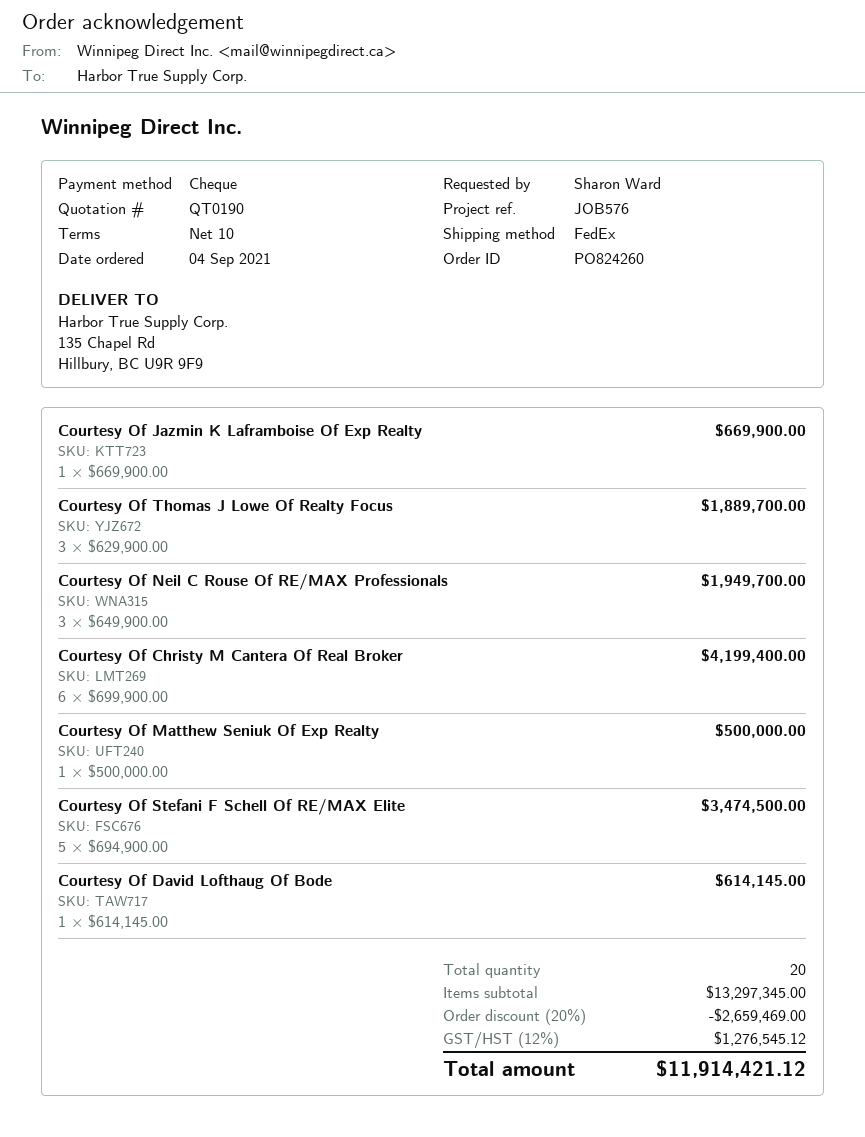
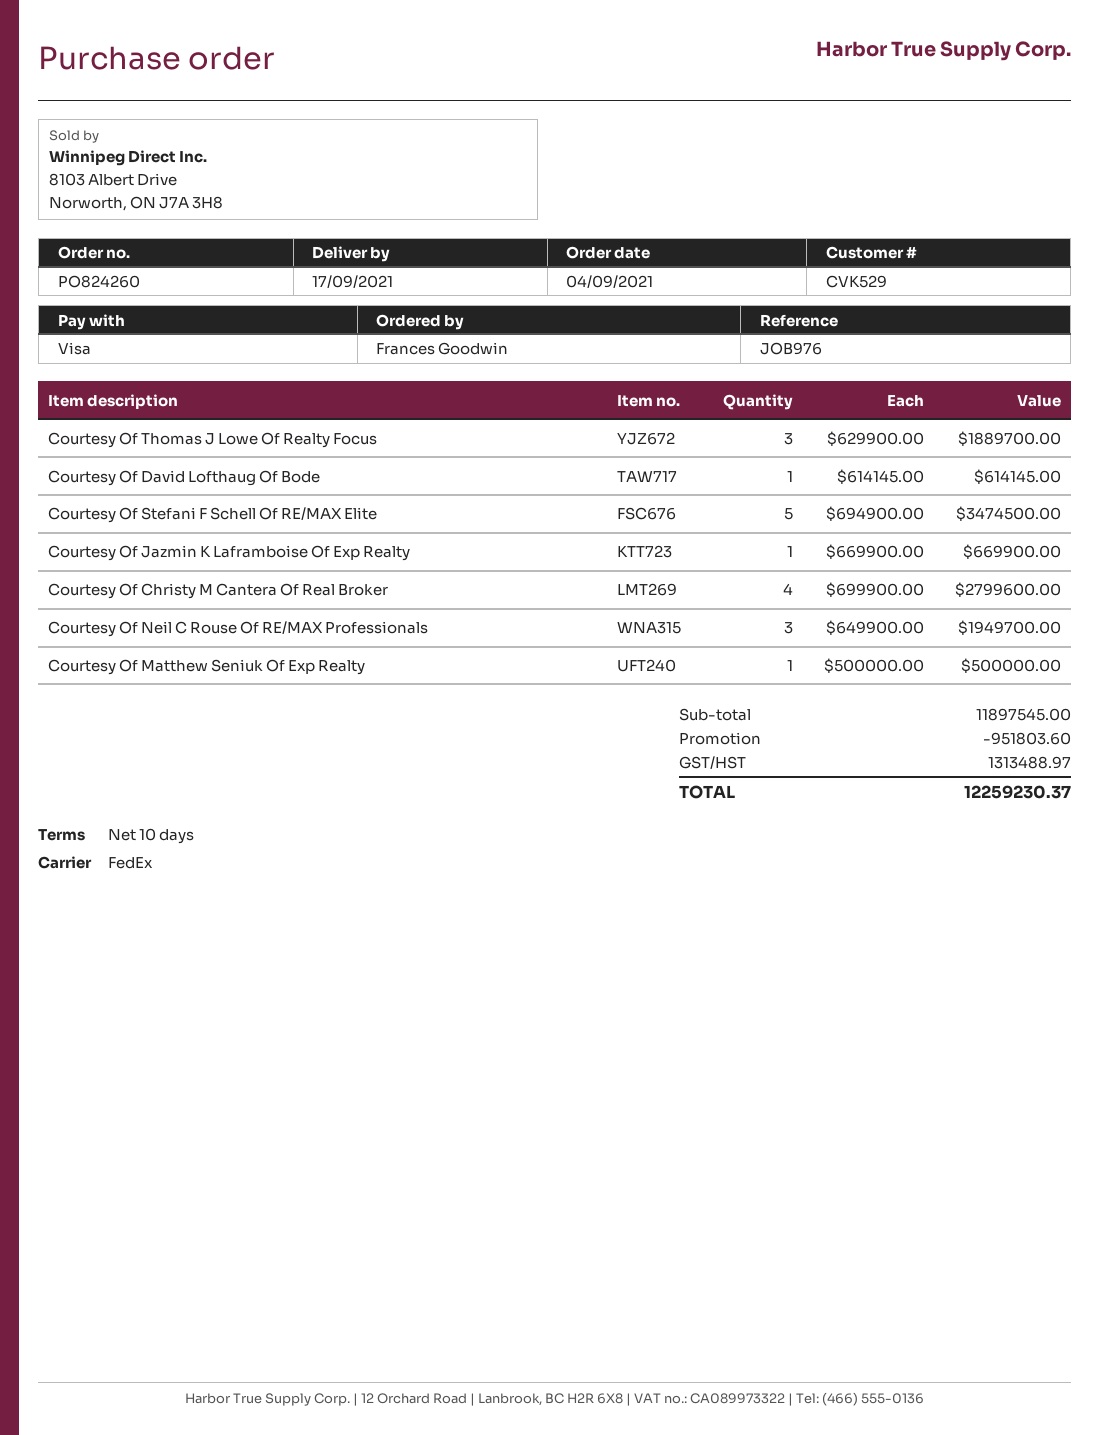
reference: JOB576 -> JOB976
ordered by: Sharon Ward -> Frances Goodwin
payment method: cheque -> Visa
Courtesy Of Christy M Cantera Of Real Broker: 6 x 699900.00 = 4199400.00 -> 4 x 699900.00 = 2799600.00
subtotal: 13297345.00 -> 11897545.00
discount: 2659469.00 -> 951803.60
tax: 1276545.12 -> 1313488.97
total: 11914421.12 -> 12259230.37

